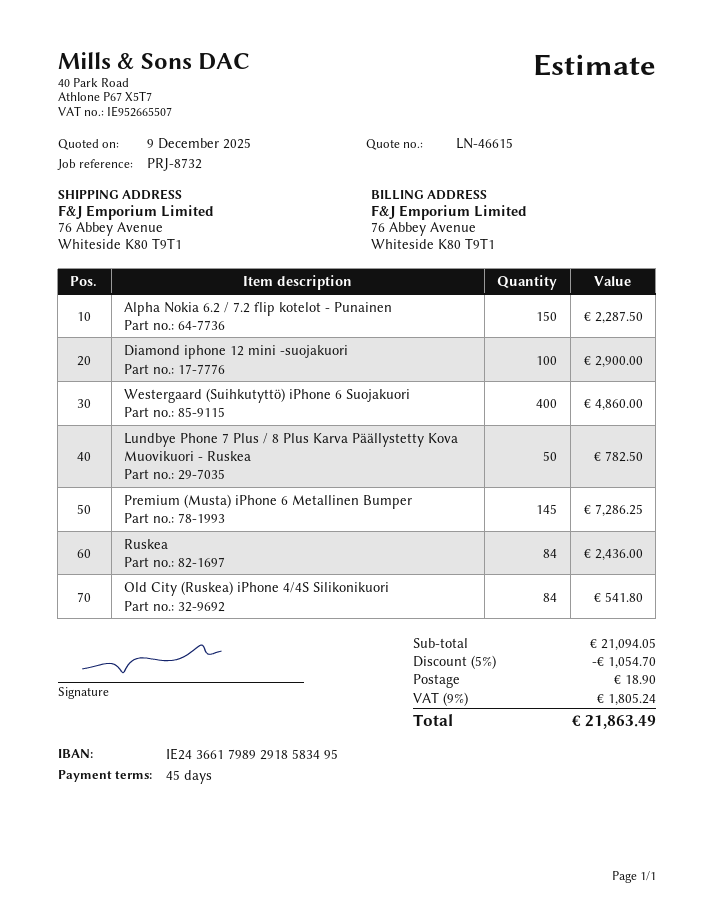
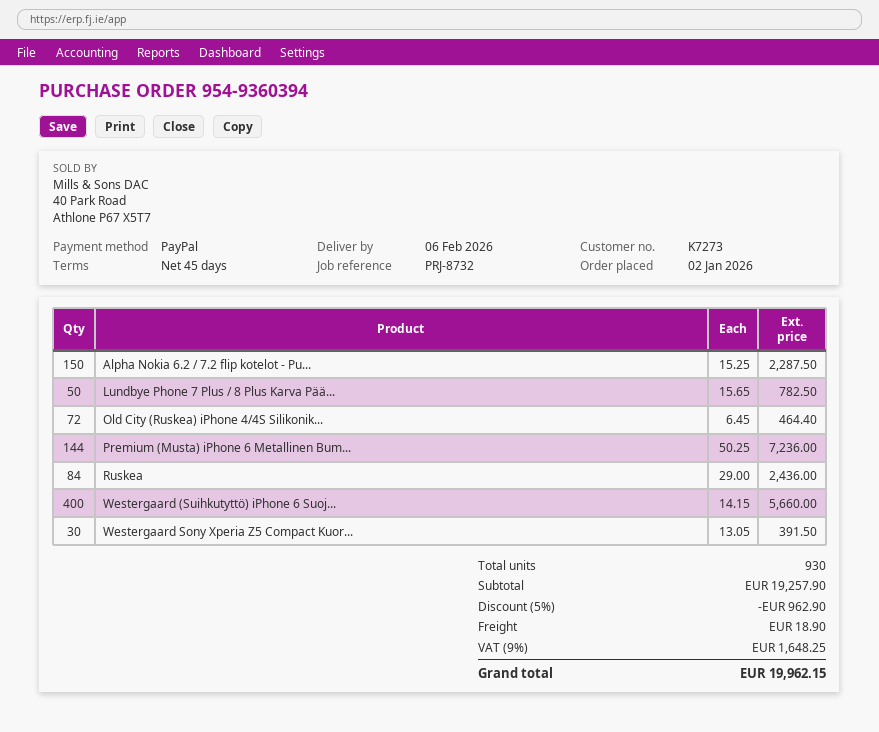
Diamond iphone 12 mini -suojakuori: 100 for 2900.00 -> none
Westergaard (Suihkutyttö) iPhone 6 Suojakuori: 400 for 4860.00 -> 400 for 5660.00
Premium (Musta) iPhone 6 Metallinen Bumper: 145 for 7286.25 -> 144 for 7236.00
Old City (Ruskea) iPhone 4/4S Silikonikuori: 84 for 541.80 -> 72 for 464.40
Westergaard Sony Xperia Z5 Compact Kuor...: none -> 30 for 391.50
subtotal: 21094.05 -> 19257.90
discount: 5% = 1054.70 -> 5% = 962.90
tax: 9% = 1805.24 -> 9% = 1648.25
total: 21863.49 -> 19962.15

